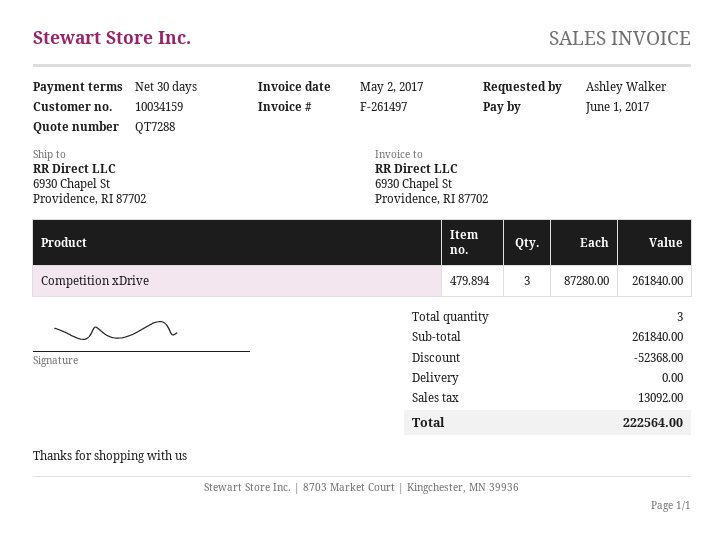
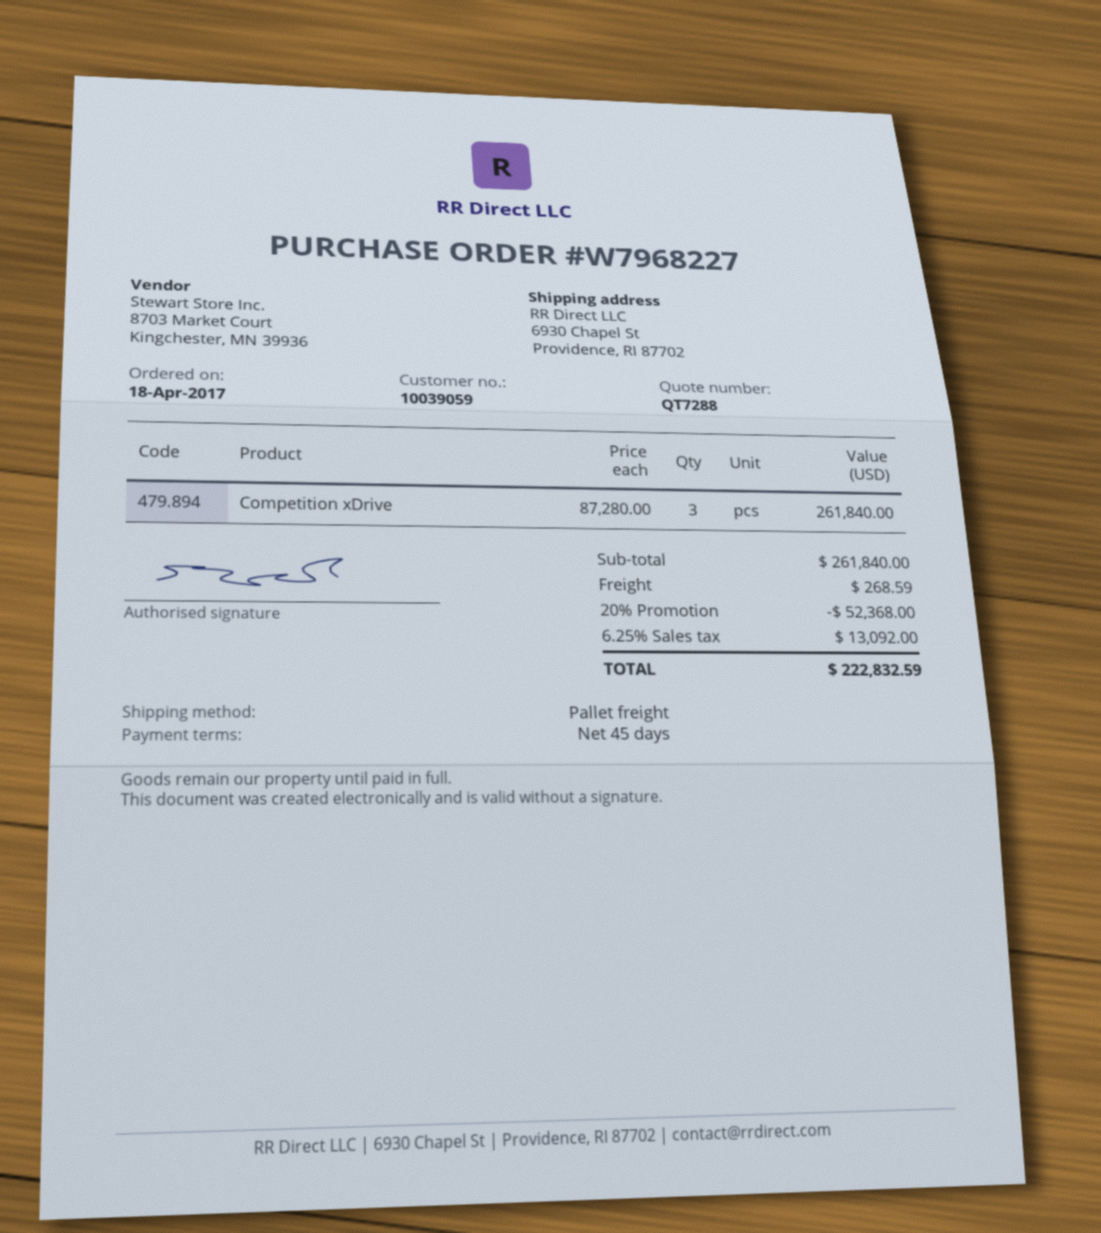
payment terms: 30 days -> 45 days
customer number: 10034159 -> 10039059
shipping: 0.00 -> 268.59
total: 222564.00 -> 222832.59

